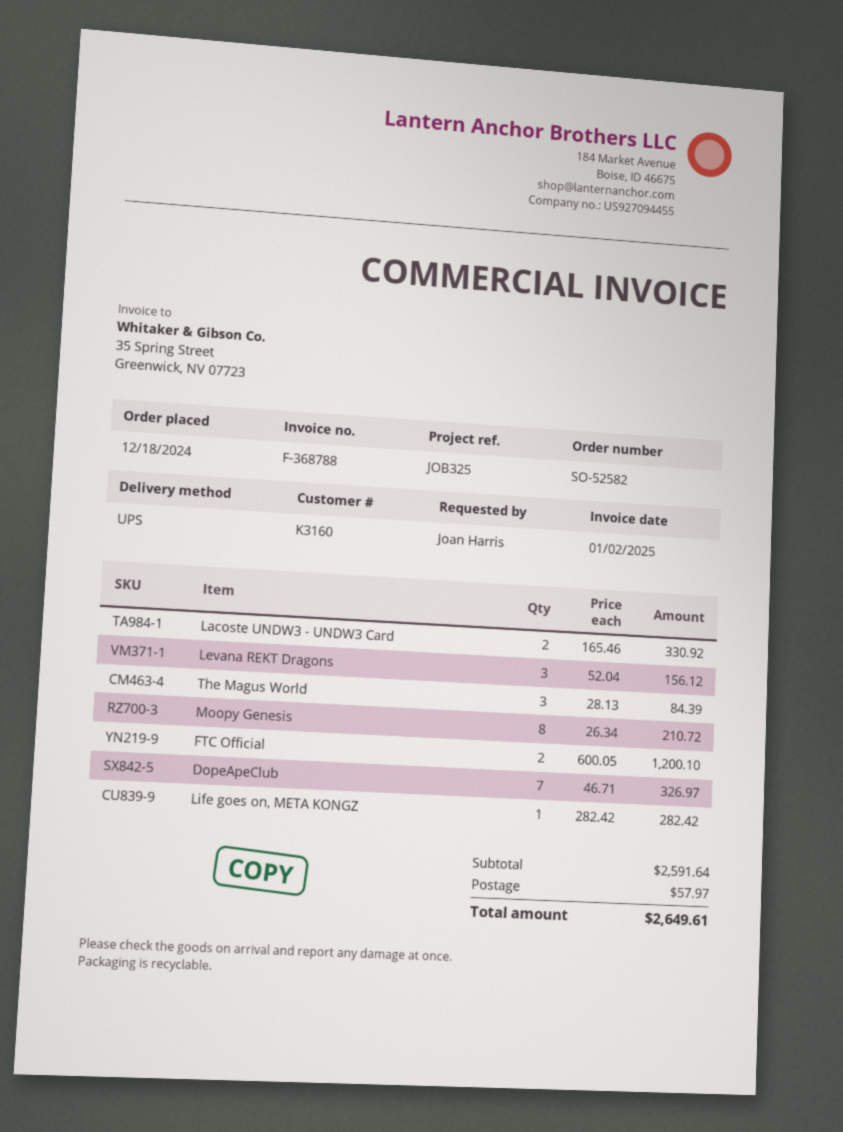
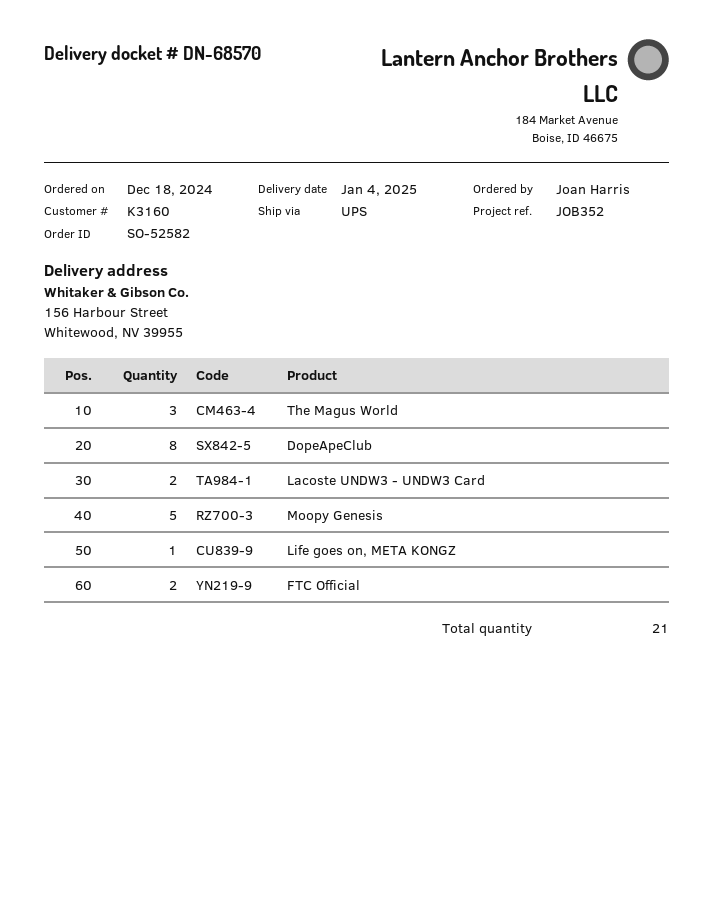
reference: JOB325 -> JOB352
Levana REKT Dragons: 3 -> none
Moopy Genesis: 8 -> 5
DopeApeClub: 7 -> 8

